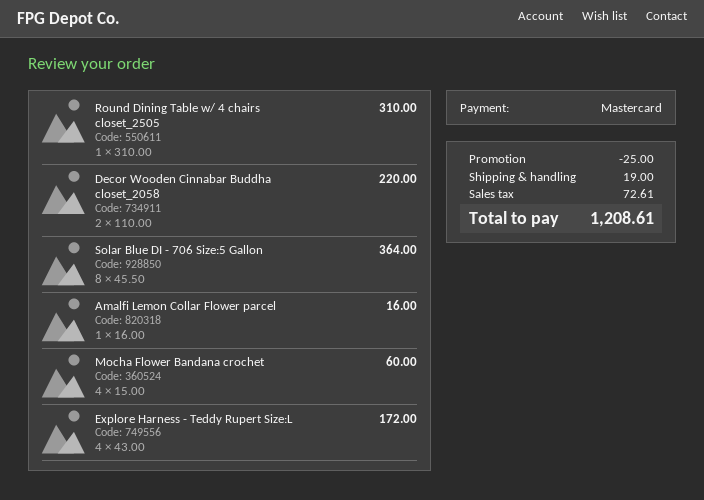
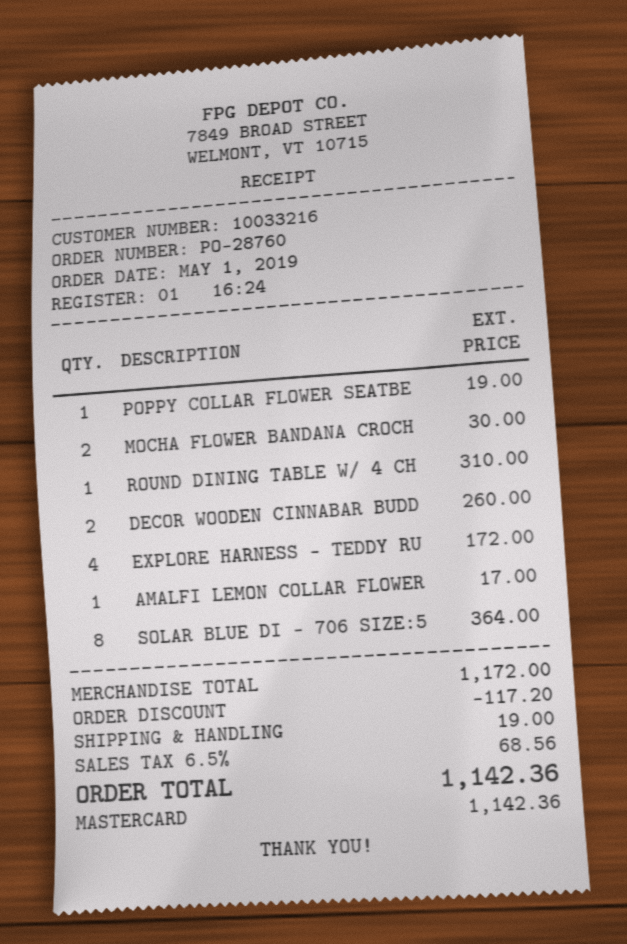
Decor Wooden Cinnabar Buddha closet_2058: 2 for 220.00 -> 2 for 260.00
Amalfi Lemon Collar Flower parcel: 1 for 16.00 -> 1 for 17.00
Mocha Flower Bandana crochet: 4 for 60.00 -> 2 for 30.00
POPPY COLLAR FLOWER SEATBE: none -> 1 for 19.00
discount: 25.00 -> 117.20
tax: 72.61 -> 68.56
total: 1208.61 -> 1142.36

